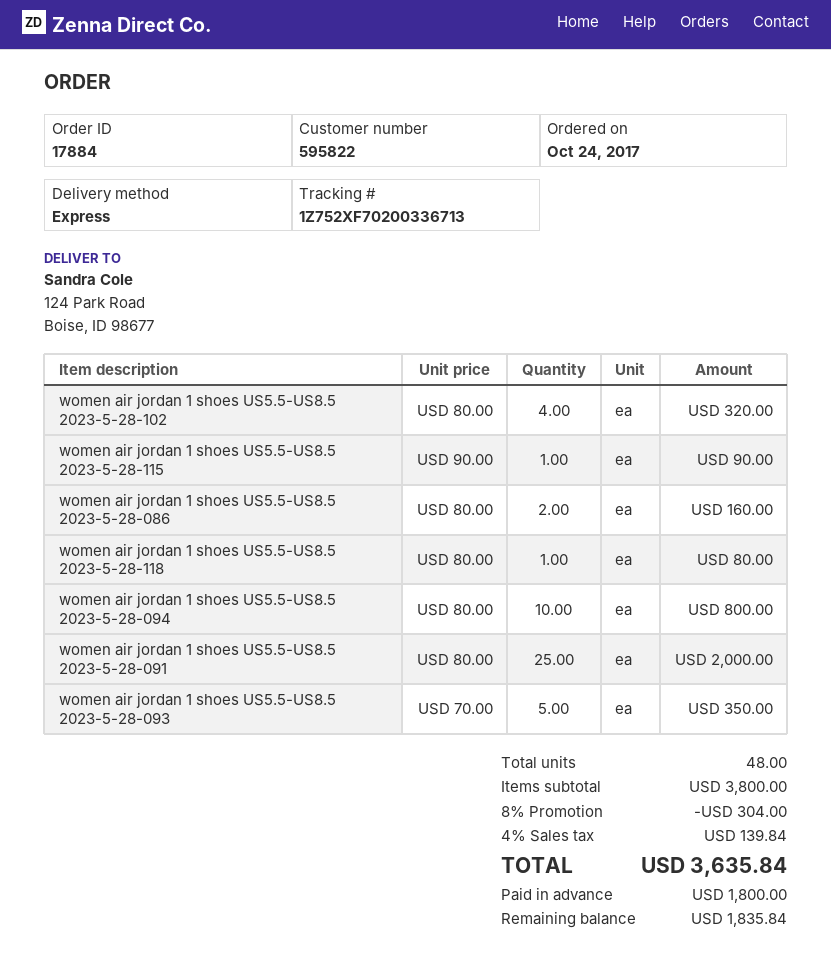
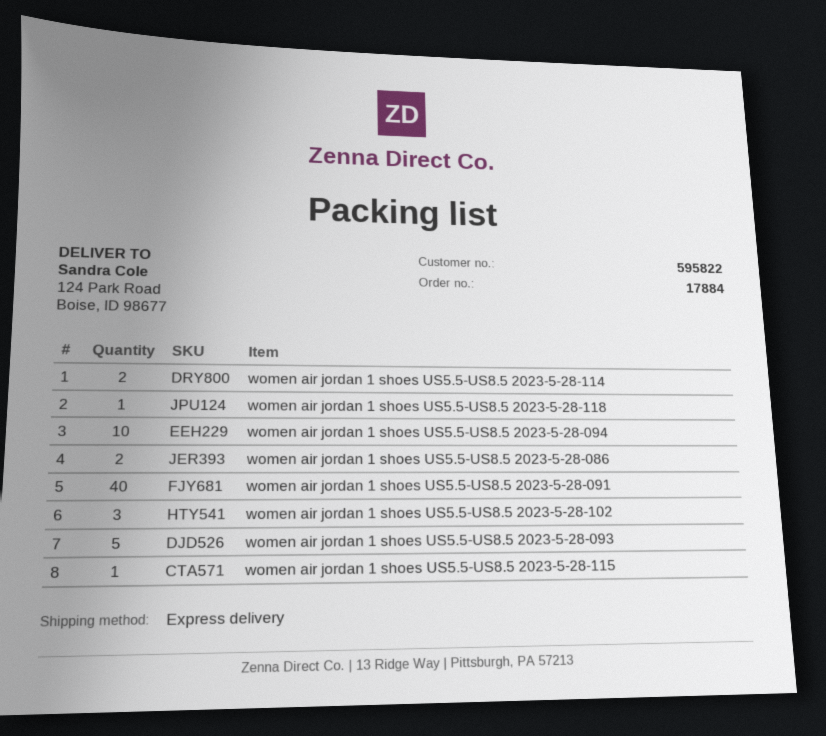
women air jordan 1 shoes US5.5-US8.5 2023-5-28-102: 4 -> 3
women air jordan 1 shoes US5.5-US8.5 2023-5-28-091: 25 -> 40
women air jordan 1 shoes US5.5-US8.5 2023-5-28-114: none -> 2

